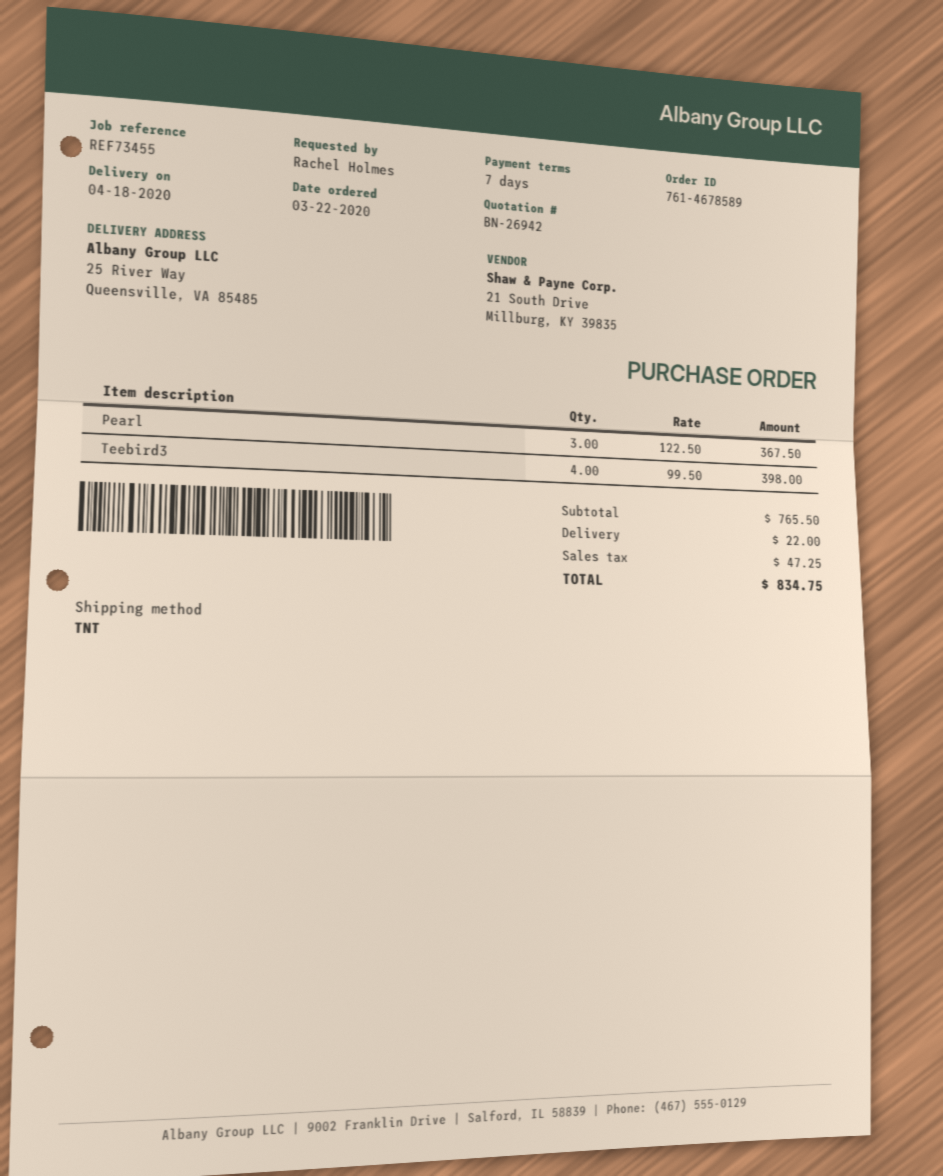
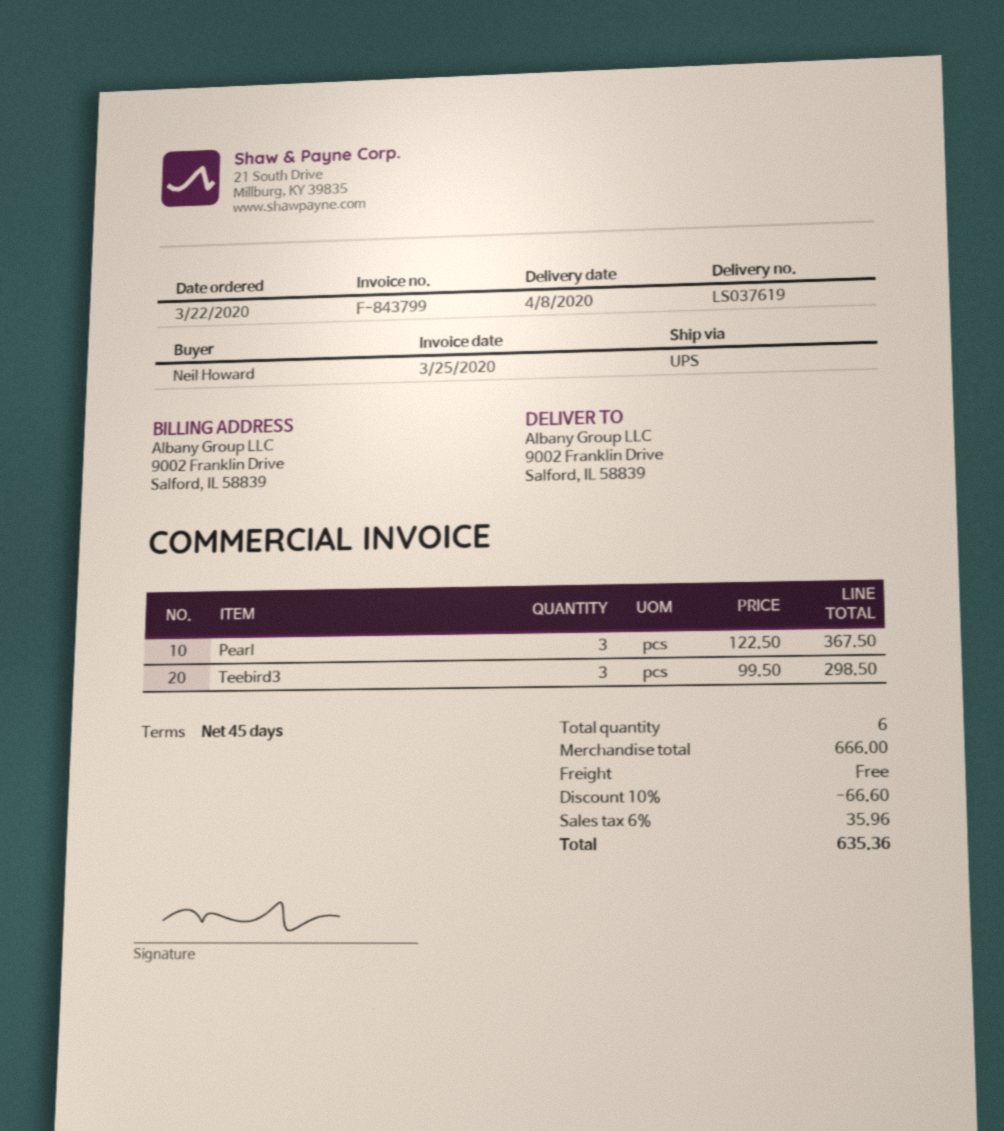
delivery date: 2020-04-18 -> 2020-04-08
payment terms: 7 days -> 45 days
ordered by: Rachel Holmes -> Neil Howard
shipping method: TNT -> UPS
ship to: 25 River Way, Queensville, VA 85485 -> 9002 Franklin Drive, Salford, IL 58839
Teebird3: 4 x 99.50 = 398.00 -> 3 x 99.50 = 298.50
subtotal: 765.50 -> 666.00
discount: none -> 10% = 66.60
shipping: 22.00 -> 0.00
tax: 47.25 -> 35.96
total: 834.75 -> 635.36

